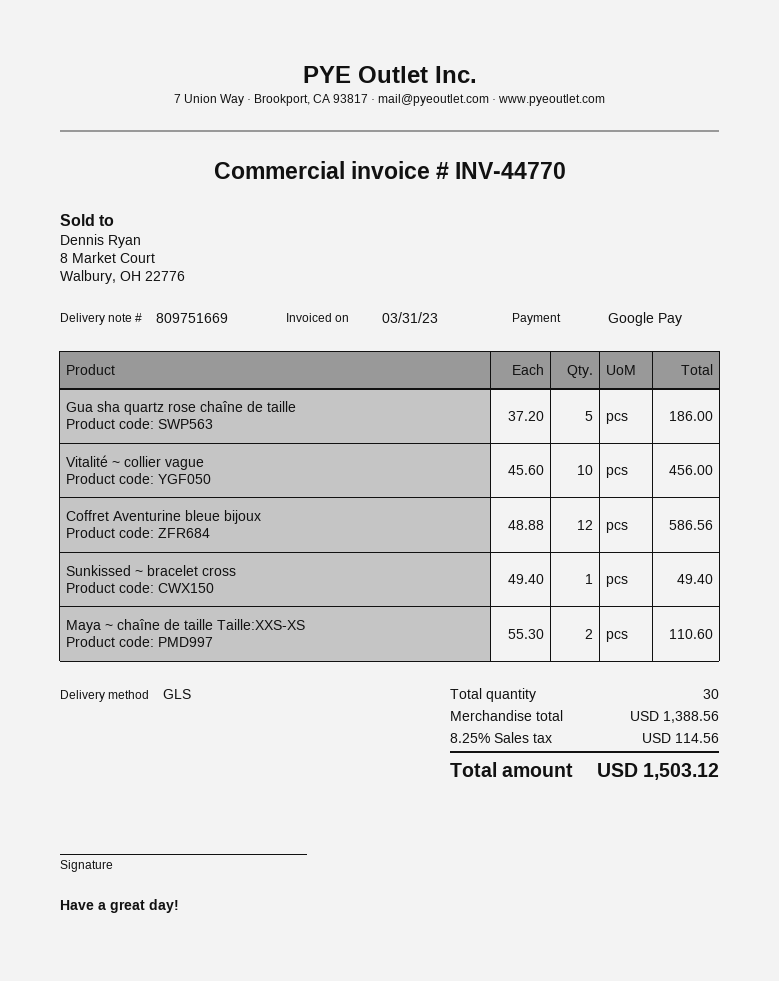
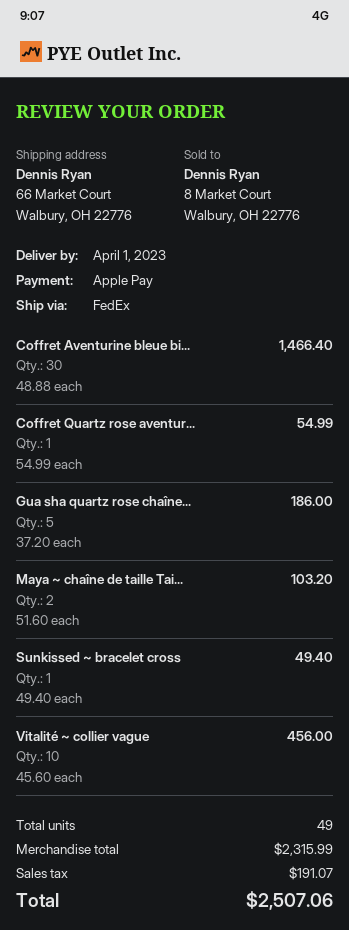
payment method: Google Pay -> Apple Pay
shipping method: GLS -> FedEx
Coffret Aventurine bleue bijoux: 12 x 48.88 = 586.56 -> 30 x 48.88 = 1466.40
Maya ~ chaîne de taille Taille:XXS-XS: 2 x 55.30 = 110.60 -> 2 x 51.60 = 103.20
Coffret Quartz rose aventur...: none -> 1 x 54.99 = 54.99
total quantity: 30 -> 49
subtotal: 1388.56 -> 2315.99
tax: 114.56 -> 191.07
total: 1503.12 -> 2507.06

